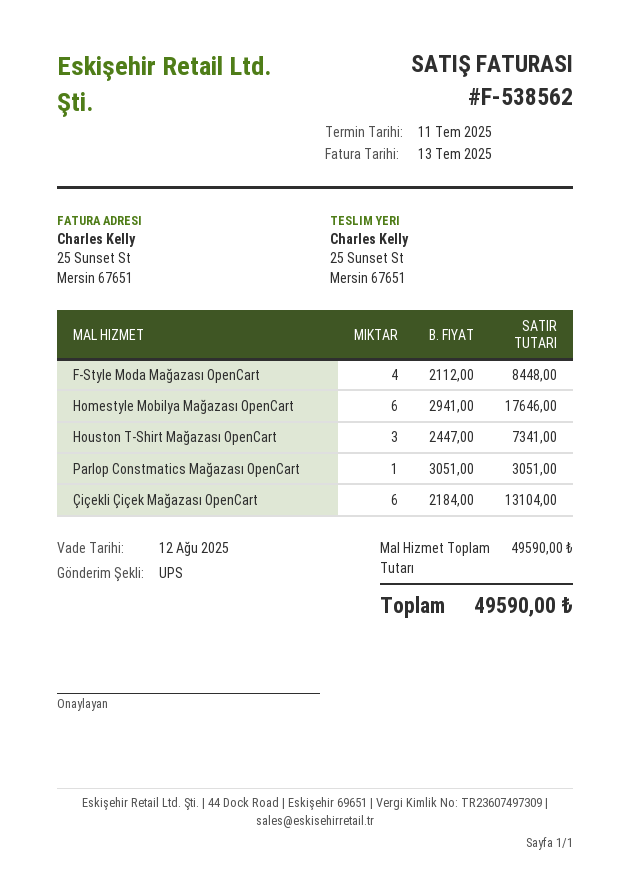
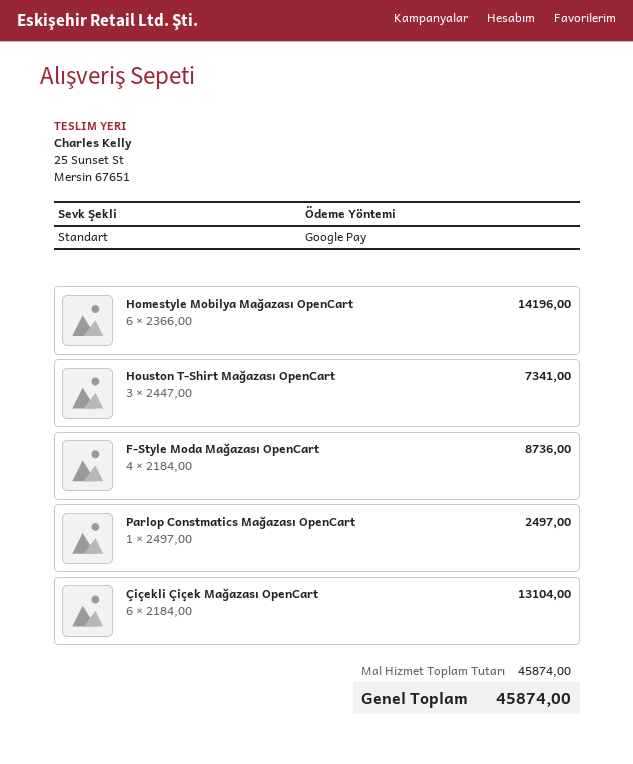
shipping method: UPS -> standard
F-Style Moda Mağazası OpenCart: 4 x 2112.00 = 8448.00 -> 4 x 2184.00 = 8736.00
Homestyle Mobilya Mağazası OpenCart: 6 x 2941.00 = 17646.00 -> 6 x 2366.00 = 14196.00
Parlop Constmatics Mağazası OpenCart: 1 x 3051.00 = 3051.00 -> 1 x 2497.00 = 2497.00
subtotal: 49590.00 -> 45874.00
total: 49590.00 -> 45874.00

